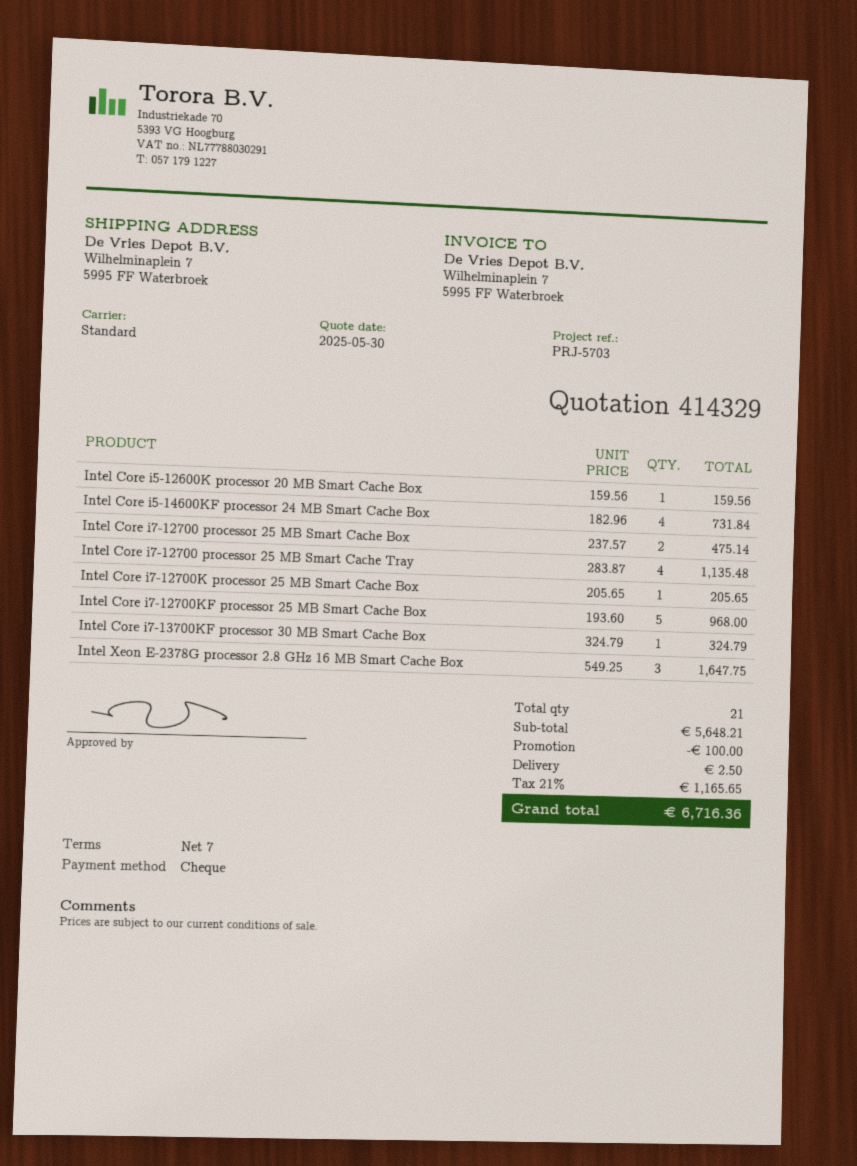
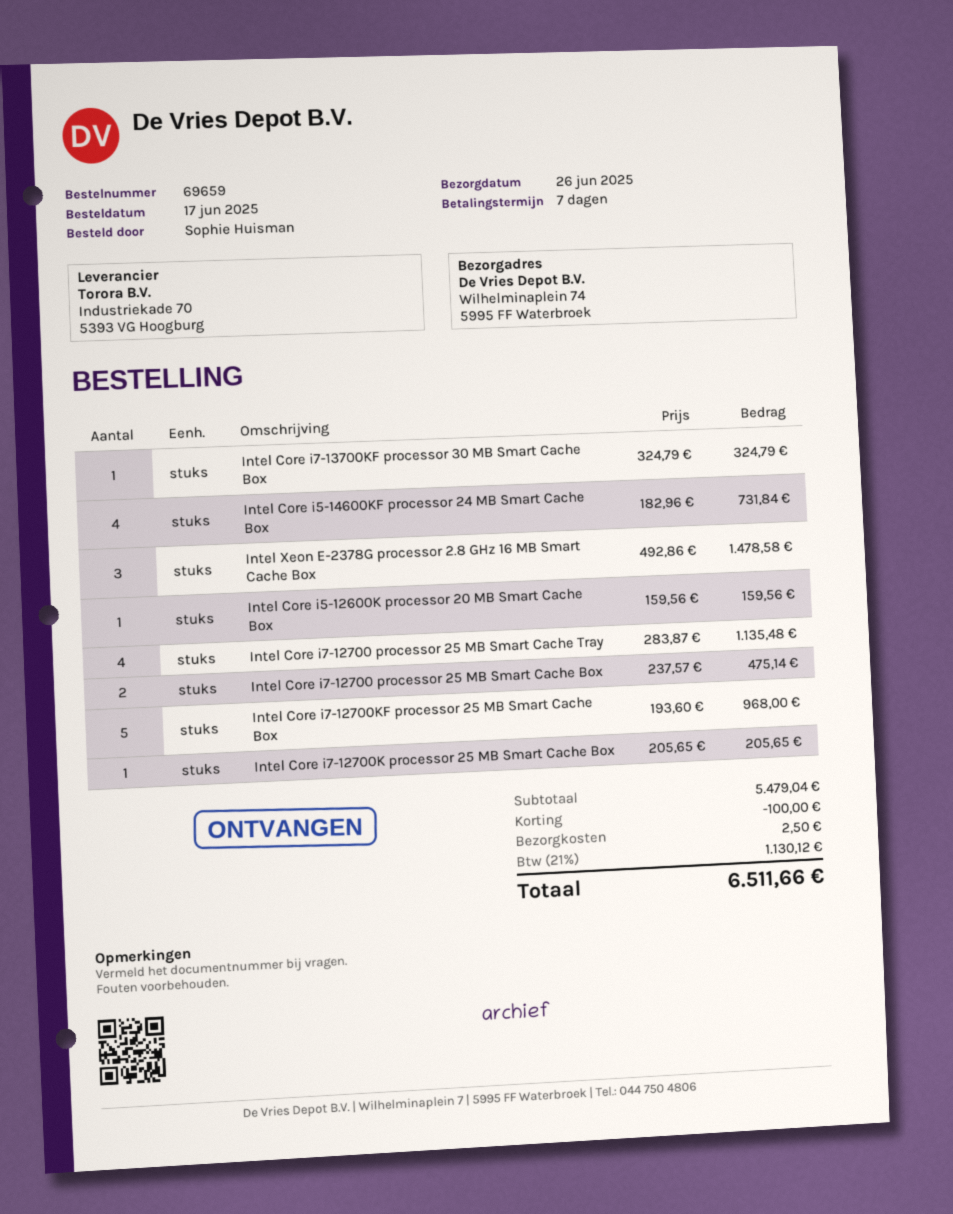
ship to: Wilhelminaplein 7, 5995 FF Waterbroek -> Wilhelminaplein 74, 5995 FF Waterbroek
Intel Xeon E-2378G processor 2.8 GHz 16 MB Smart Cache Box: 3 x 549.25 = 1647.75 -> 3 x 492.86 = 1478.58
subtotal: 5648.21 -> 5479.04
tax: 21% = 1165.65 -> 21% = 1130.12
total: 6716.36 -> 6511.66

